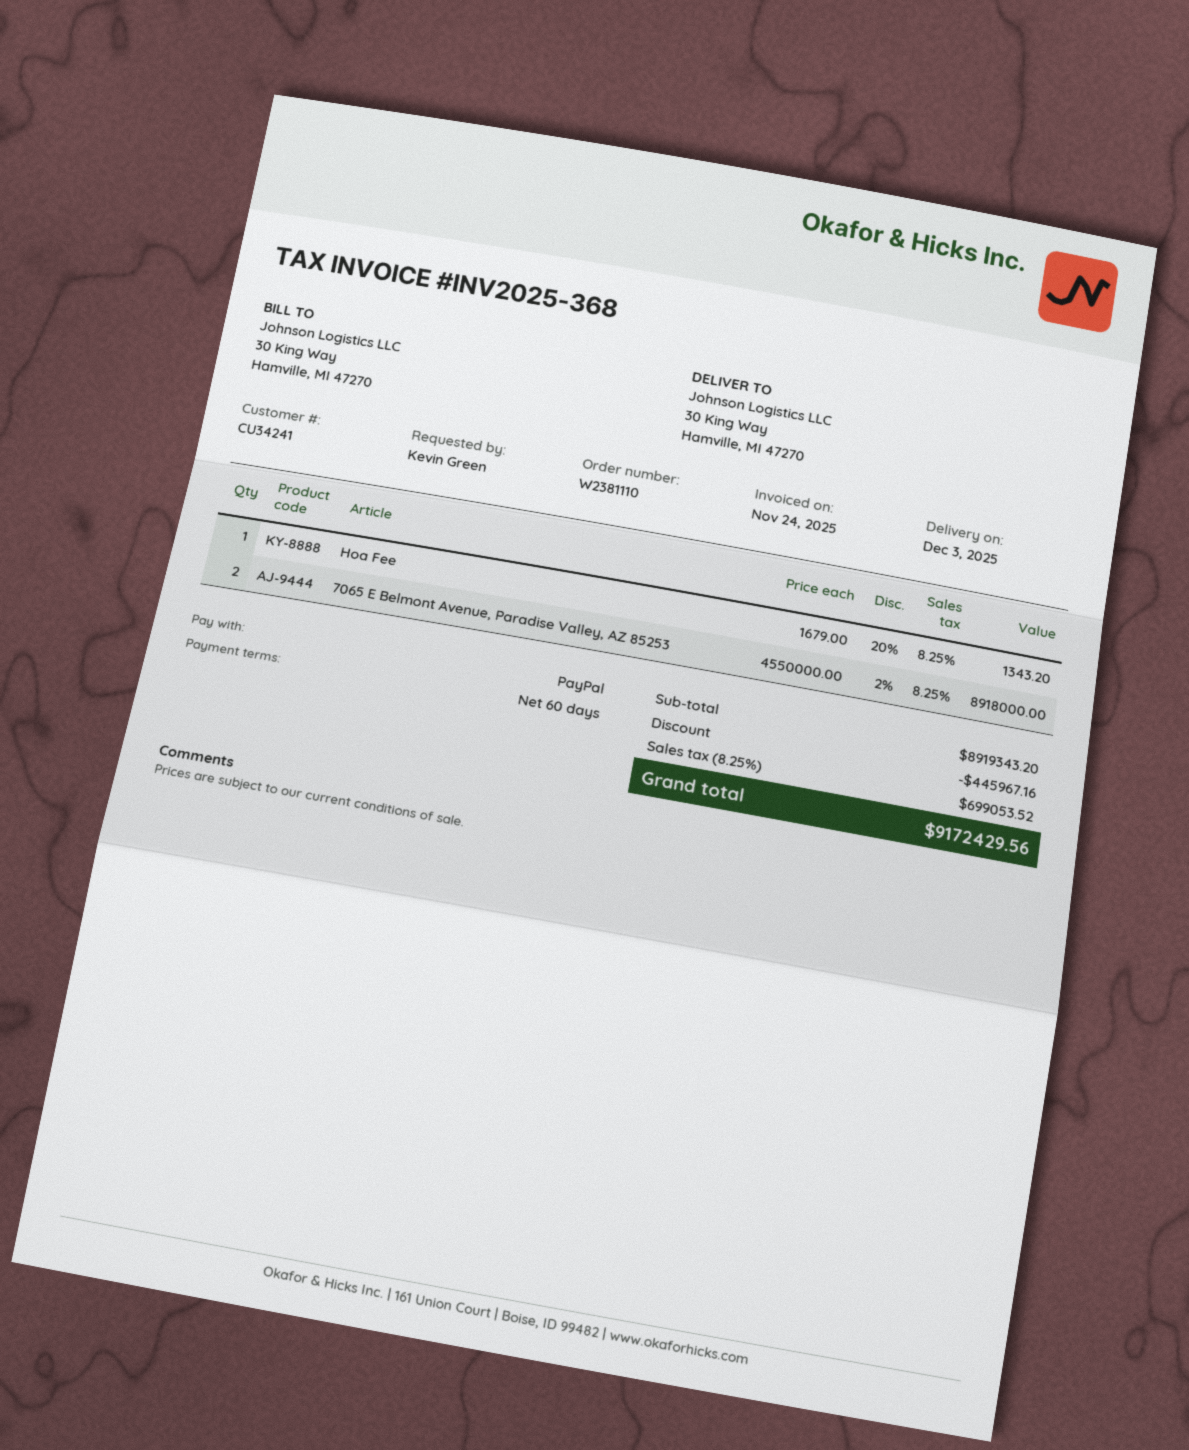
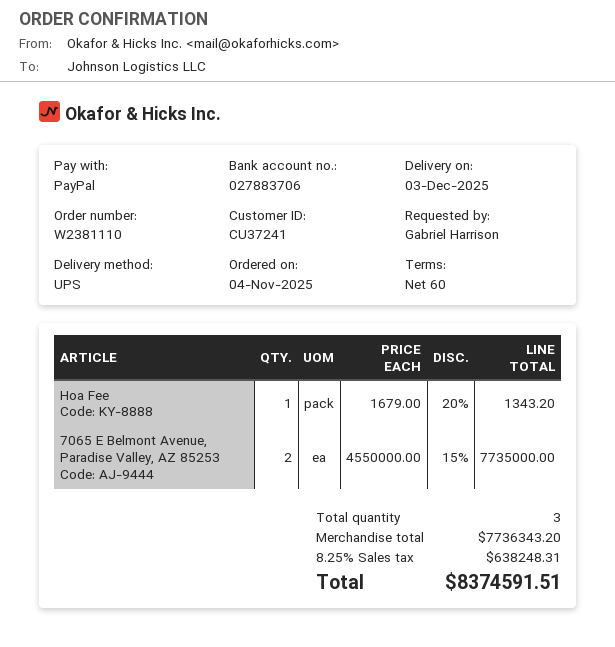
customer number: CU34241 -> CU37241
ordered by: Kevin Green -> Gabriel Harrison
7065 E Belmont Avenue, Paradise Valley, AZ 85253: 2 x 4550000.00 - 2% = 8918000.00 -> 2 x 4550000.00 - 15% = 7735000.00
subtotal: 8919343.20 -> 7736343.20
discount: 445967.16 -> none
tax: 8.25% = 699053.52 -> 8.25% = 638248.31
total: 9172429.56 -> 8374591.51

